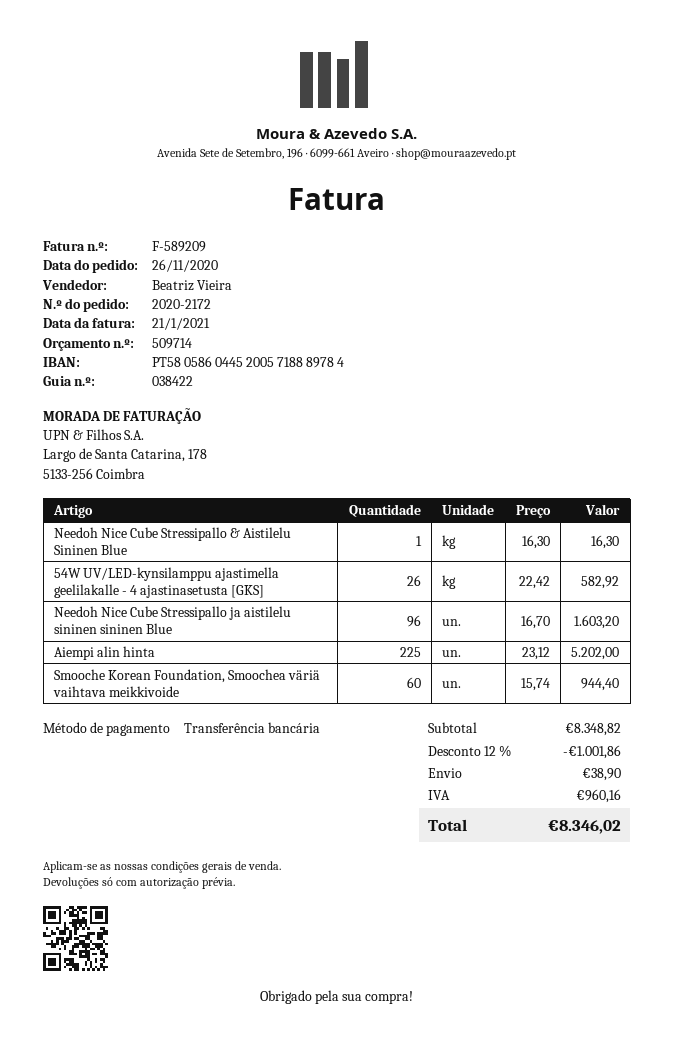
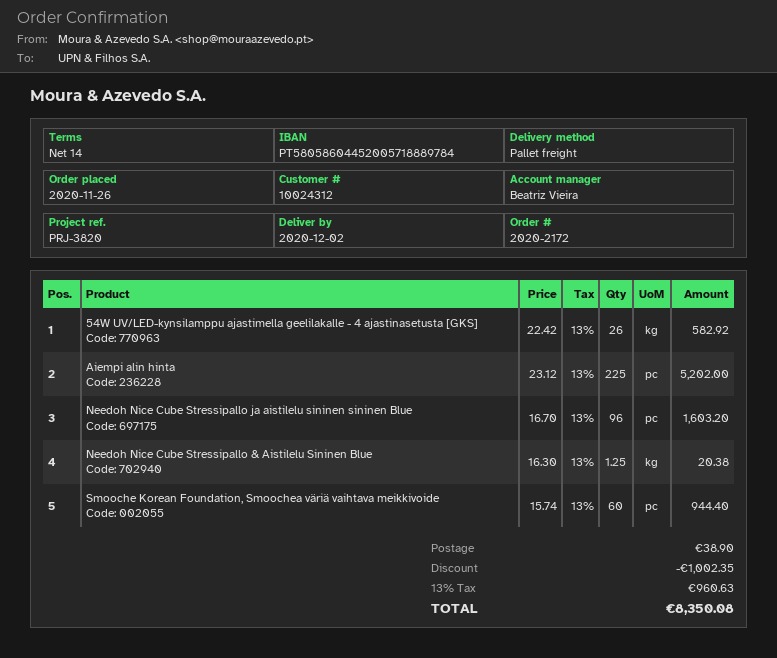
Needoh Nice Cube Stressipallo & Aistilelu Sininen Blue: 1 x 16.30 = 16.30 -> 1.25 x 16.30 = 20.38
discount: 1001.86 -> 1002.35
tax: 960.16 -> 960.63
total: 8346.02 -> 8350.08

